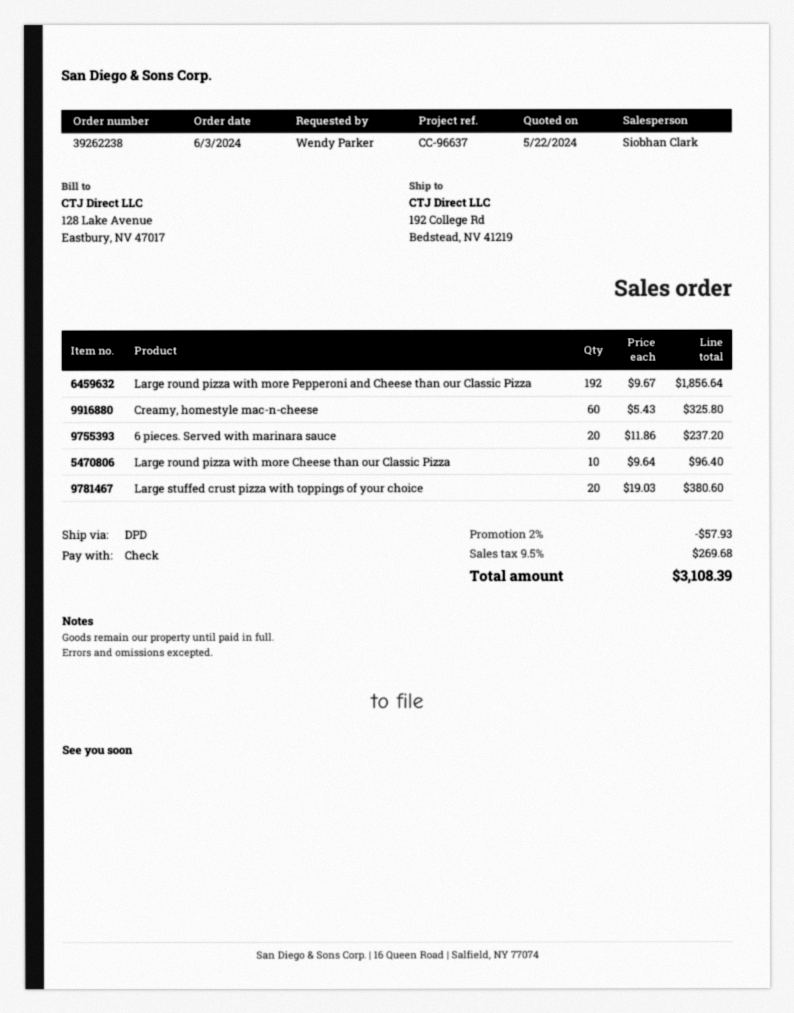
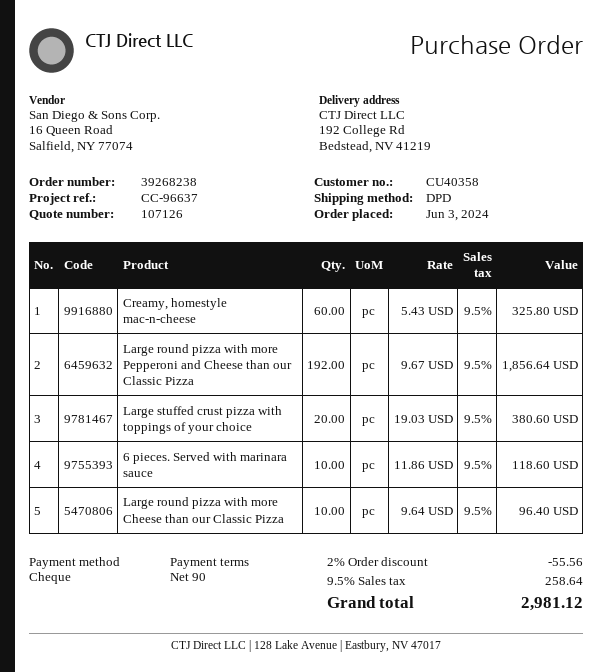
order number: 39262238 -> 39268238
6 pieces. Served with marinara sauce: 20 x 11.86 = 237.20 -> 10 x 11.86 = 118.60
discount: 2% = 57.93 -> 2% = 55.56
tax: 9.5% = 269.68 -> 9.5% = 258.64
total: 3108.39 -> 2981.12

